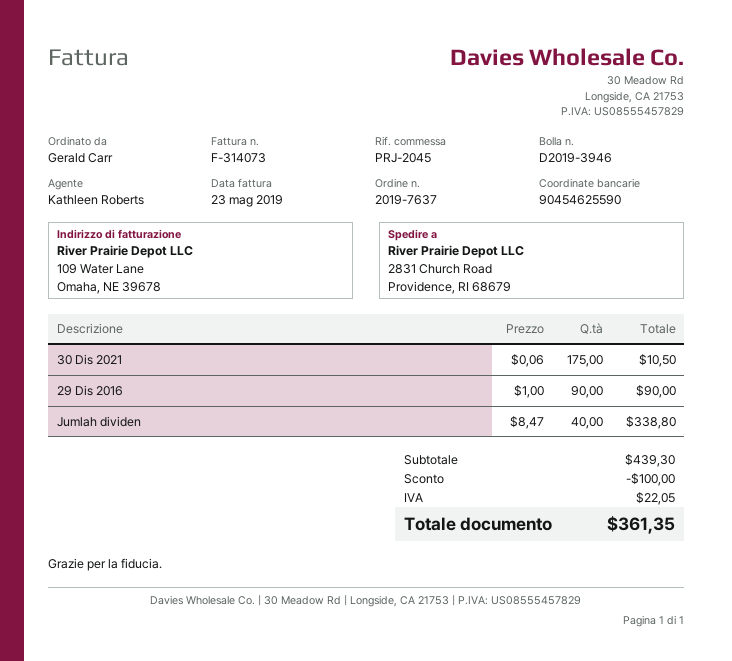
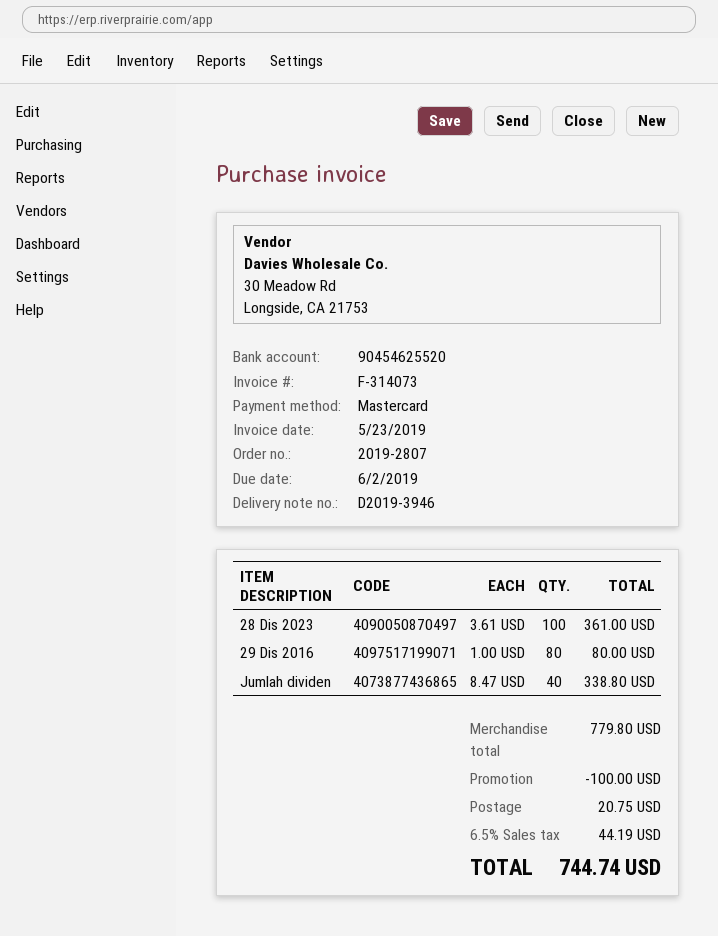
order number: 2019-7637 -> 2019-2807
bank account: 90454625590 -> 90454625520
30 Dis 2021: 175 x 0.06 = 10.50 -> none
29 Dis 2016: 90 x 1.00 = 90.00 -> 80 x 1.00 = 80.00
28 Dis 2023: none -> 100 x 3.61 = 361.00
subtotal: 439.30 -> 779.80
shipping: none -> 20.75
tax: 22.05 -> 44.19
total: 361.35 -> 744.74

